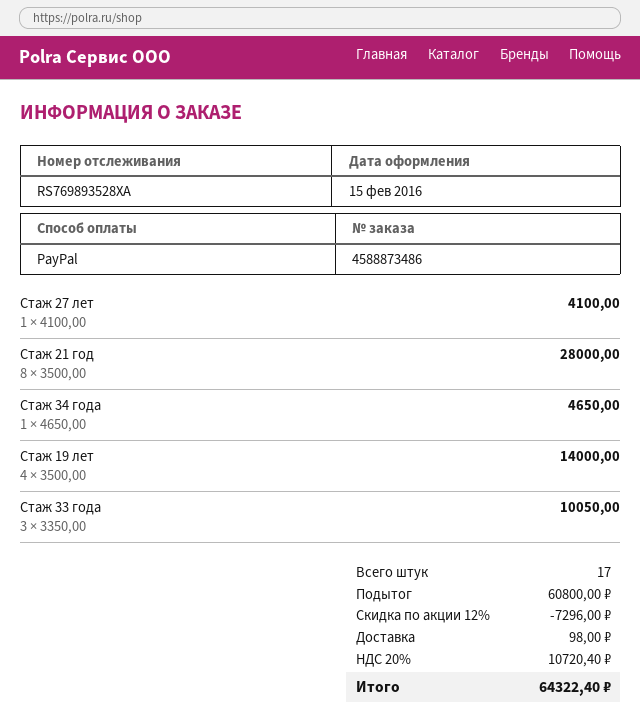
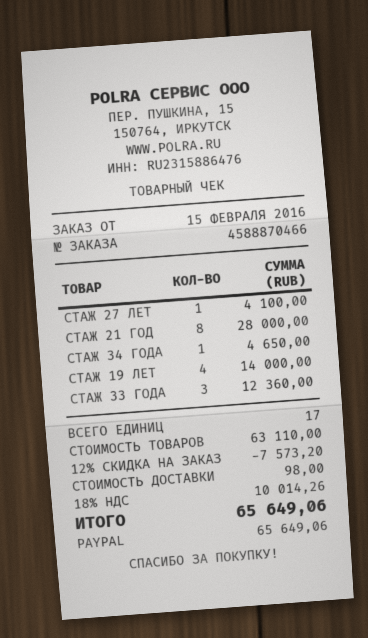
order number: 4588873486 -> 4588870466
Стаж 33 года: 3 for 10050.00 -> 3 for 12360.00
subtotal: 60800.00 -> 63110.00
discount: 12% = 7296.00 -> 12% = 7573.20
tax: 20% = 10720.40 -> 18% = 10014.26
total: 64322.40 -> 65649.06

